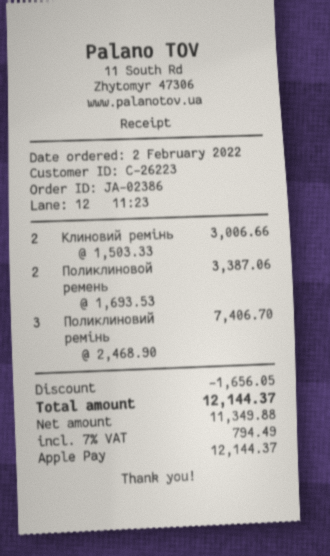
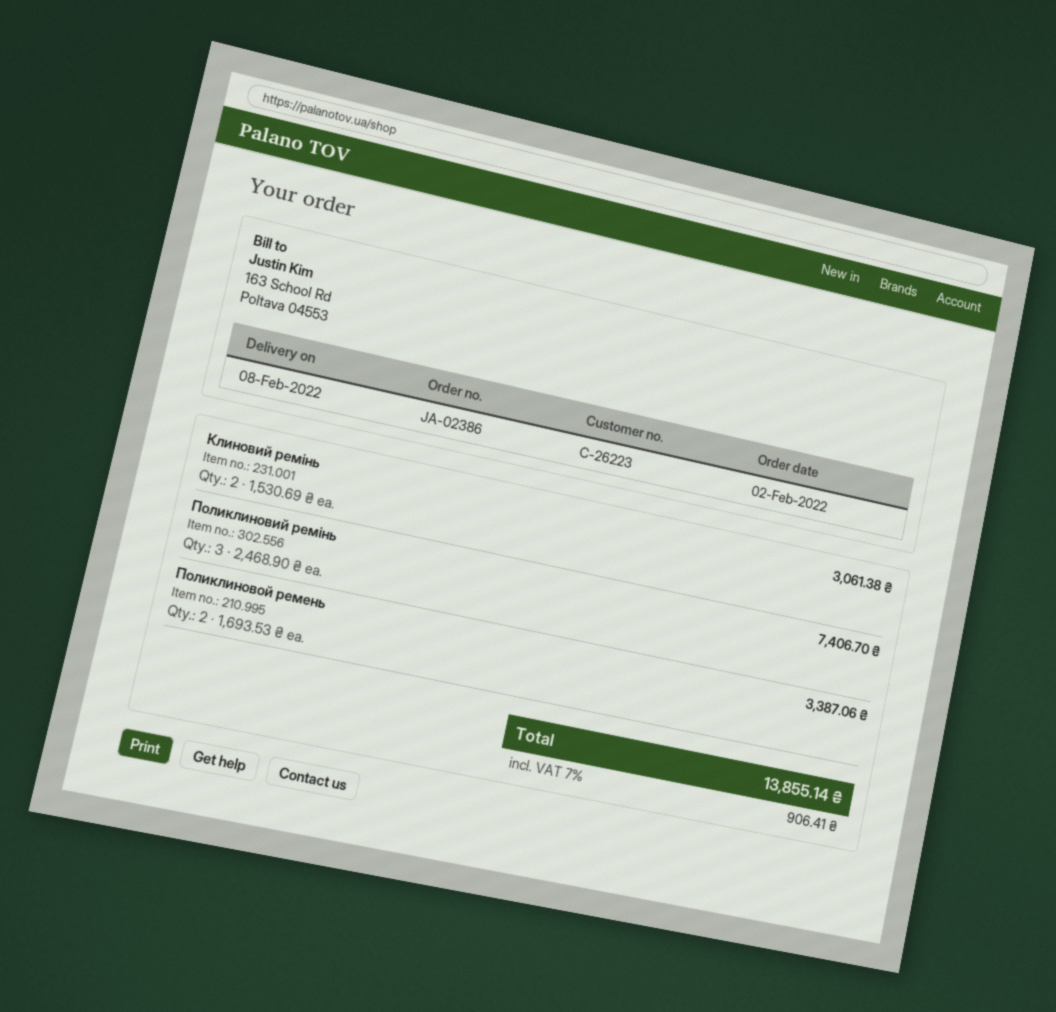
Клиновий ремінь: 2 x 1503.33 = 3006.66 -> 2 x 1530.69 = 3061.38
discount: 1656.05 -> none
tax: 7% = 794.49 -> 7% = 906.41
total: 12144.37 -> 13855.14

